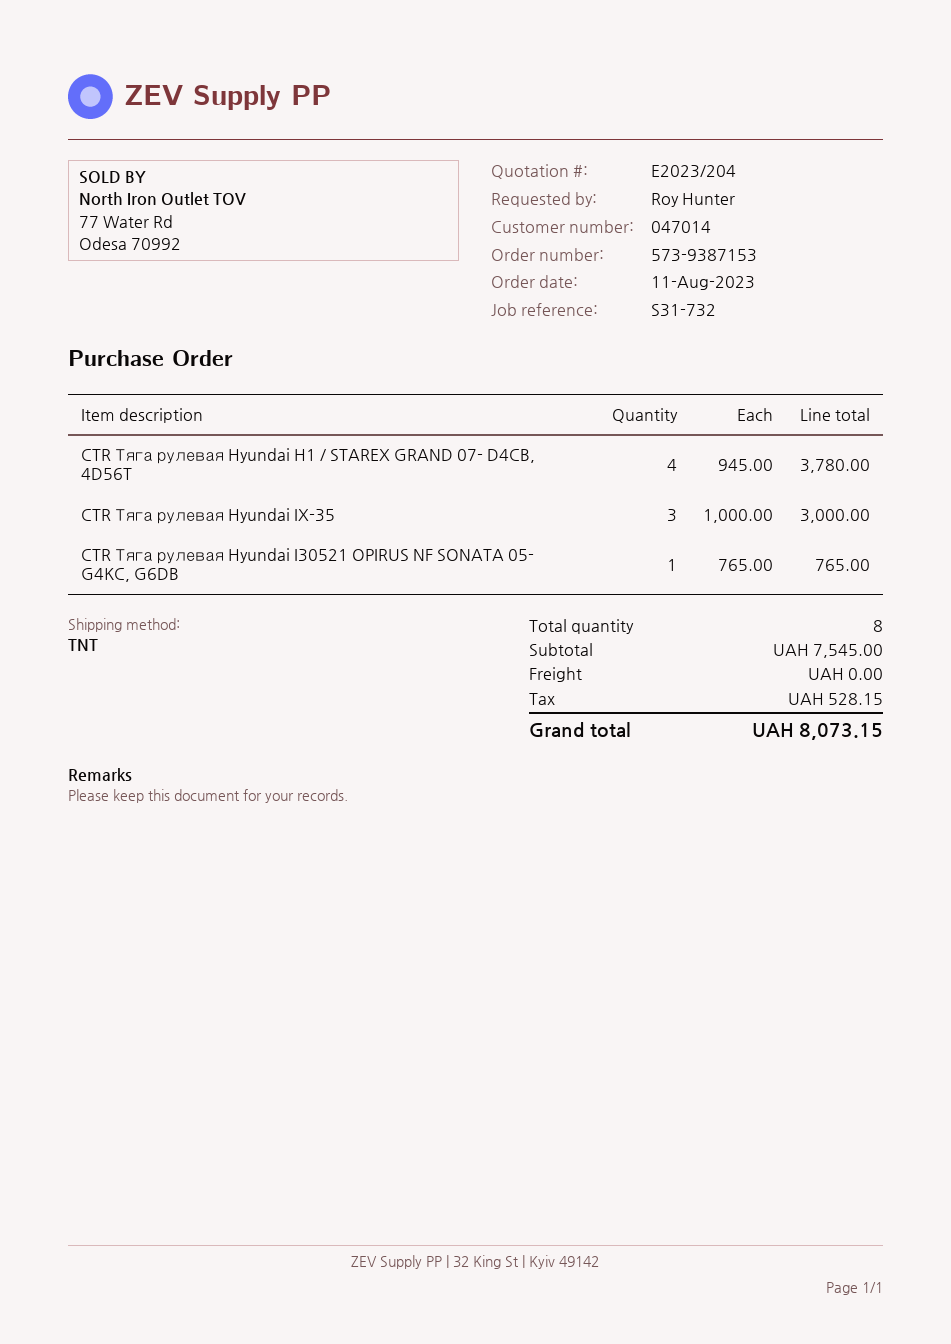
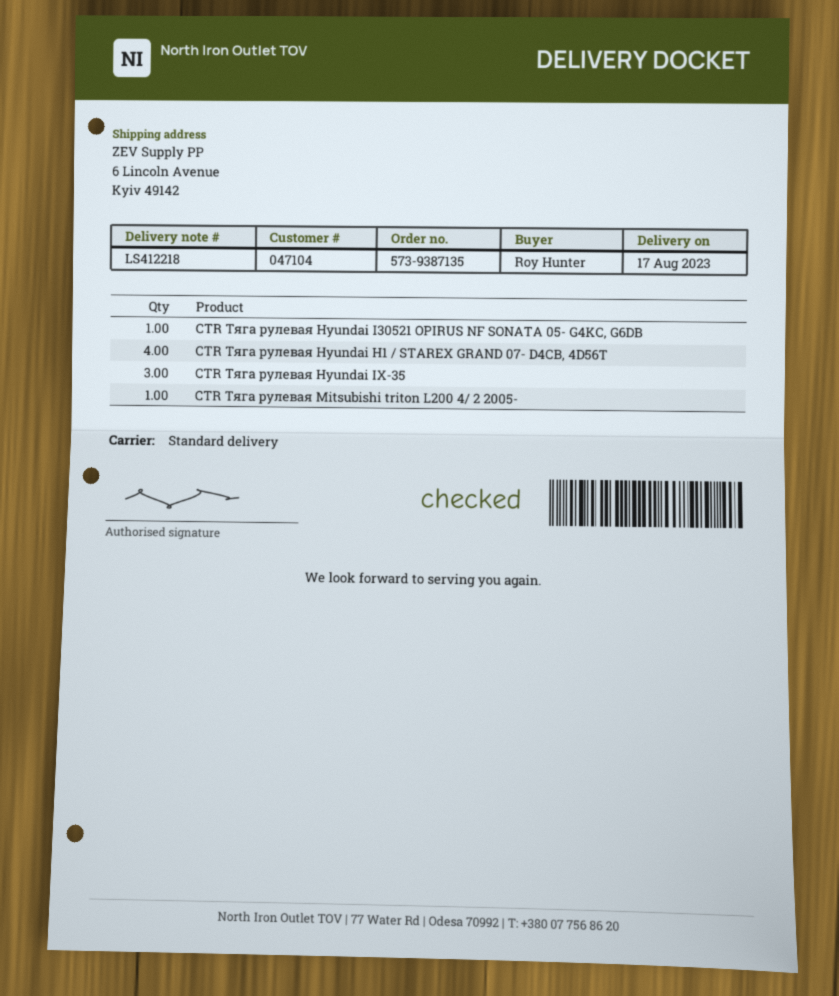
order number: 573-9387153 -> 573-9387135
customer number: 047014 -> 047104
shipping method: TNT -> standard
CTR Тяга рулевая Mitsubishi triton L200 4/ 2 2005-: none -> 1

